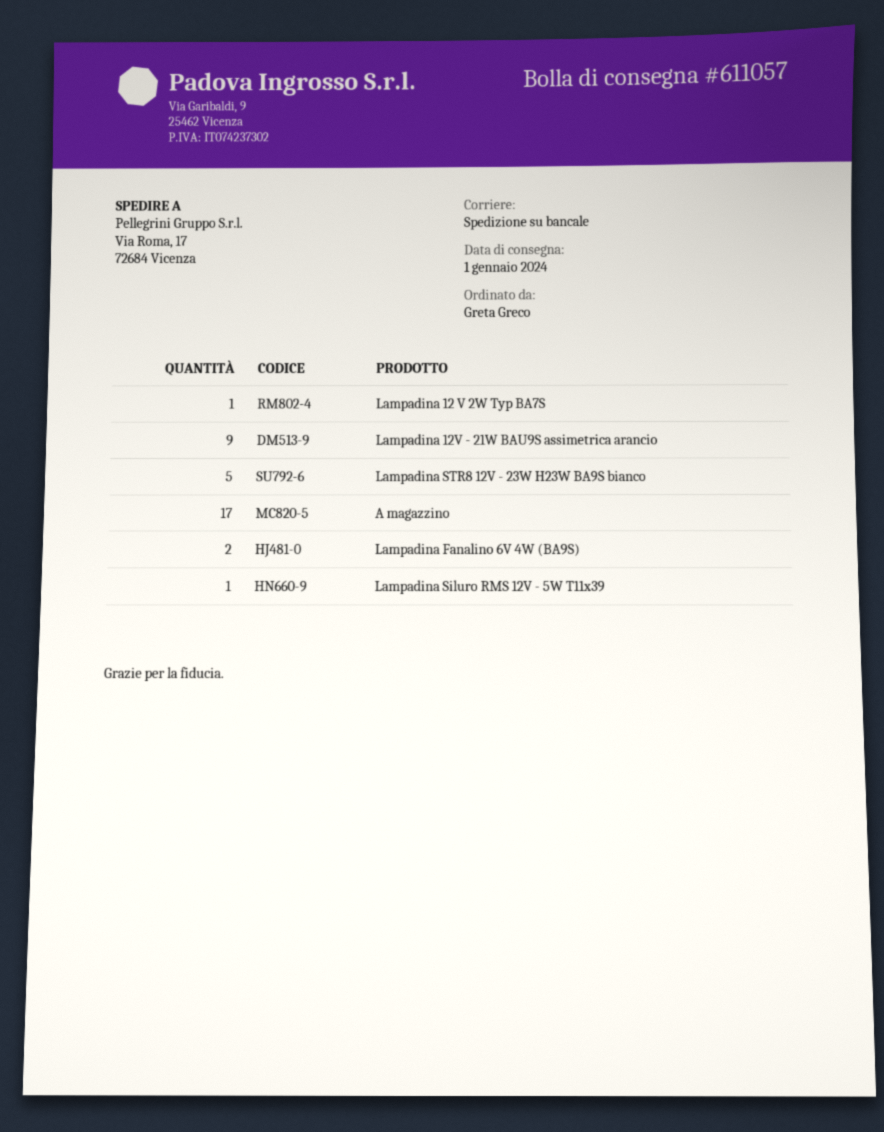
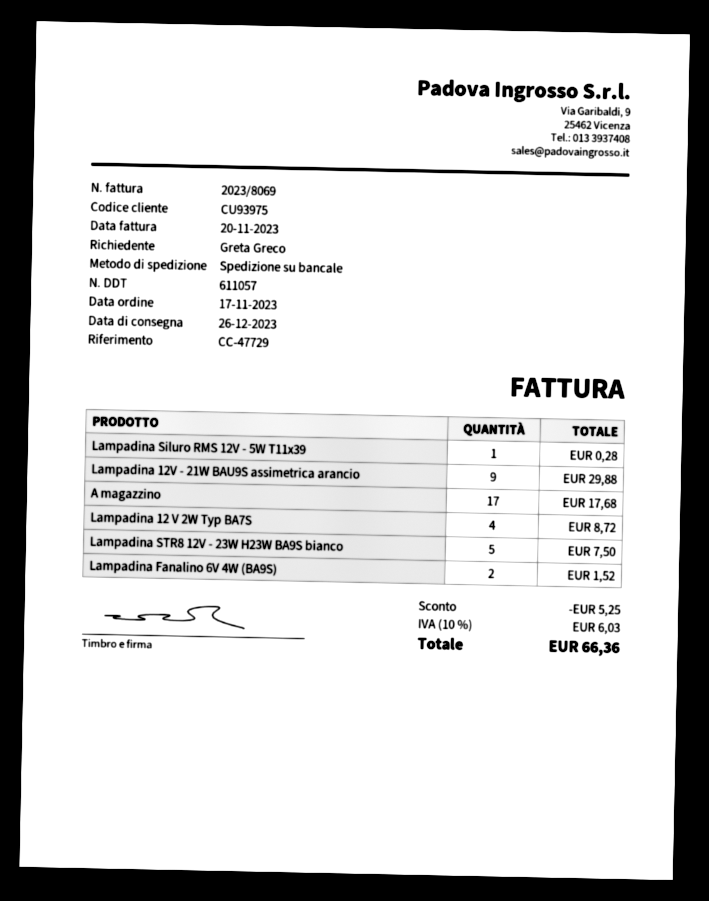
delivery date: 2024-01-01 -> 2023-12-26
Lampadina 12 V 2W Typ BA7S: 1 -> 4

